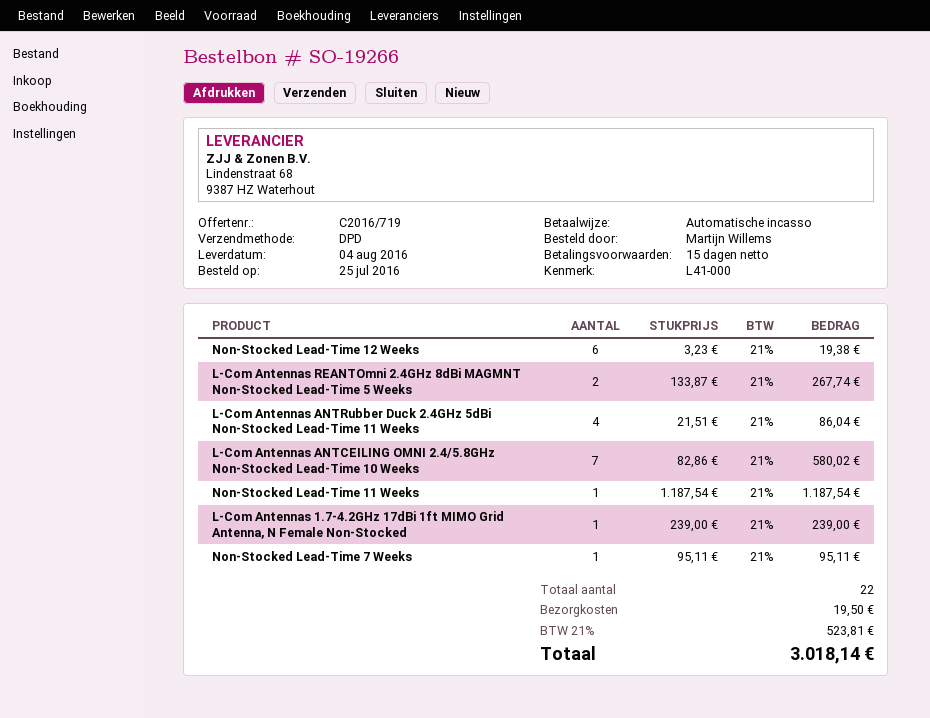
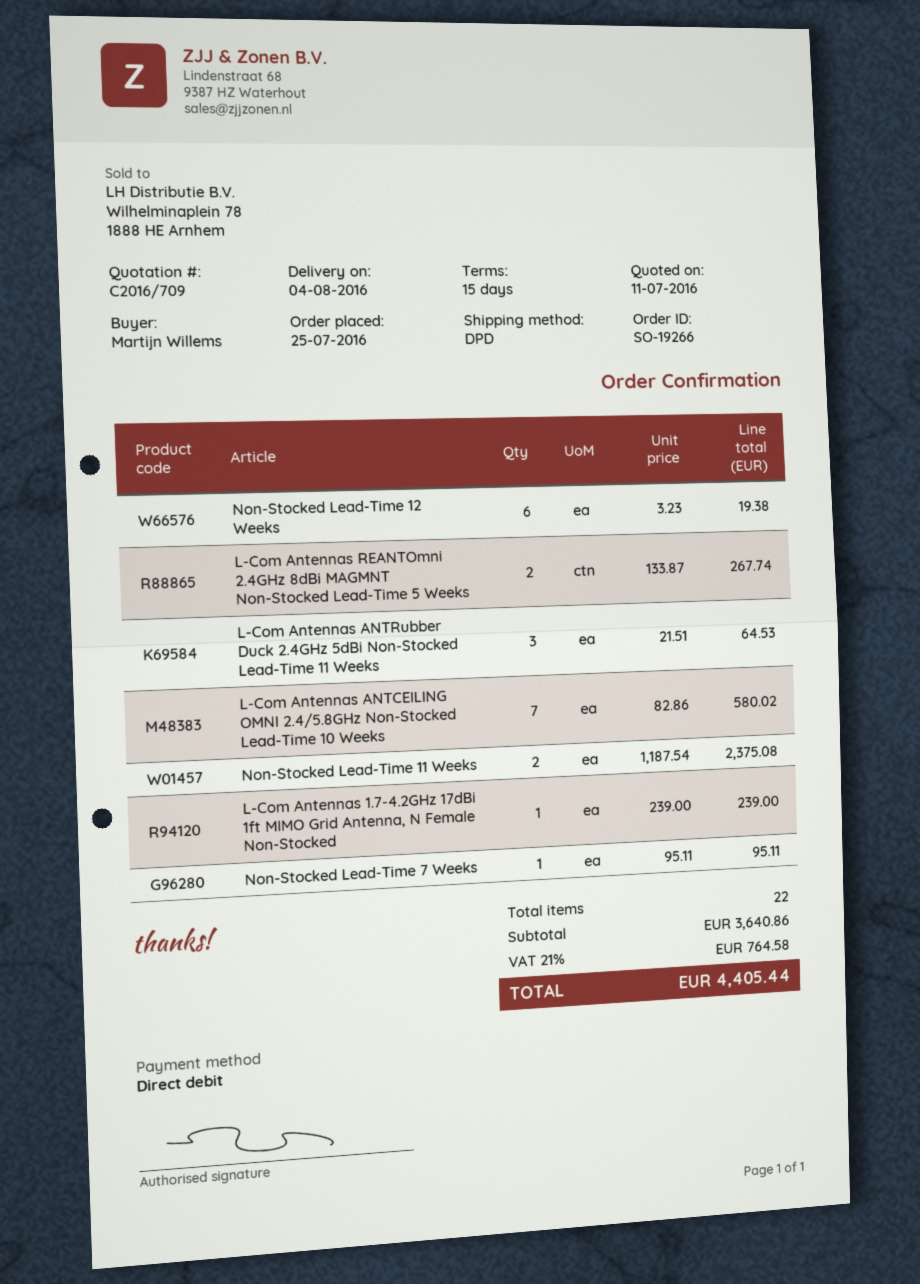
quote number: C2016/719 -> C2016/709
L-Com Antennas ANTRubber Duck 2.4GHz 5dBi Non-Stocked Lead-Time 11 Weeks: 4 x 21.51 = 86.04 -> 3 x 21.51 = 64.53
Non-Stocked Lead-Time 11 Weeks: 1 x 1187.54 = 1187.54 -> 2 x 1187.54 = 2375.08
shipping: 19.50 -> none
tax: 21% = 523.81 -> 21% = 764.58
total: 3018.14 -> 4405.44

